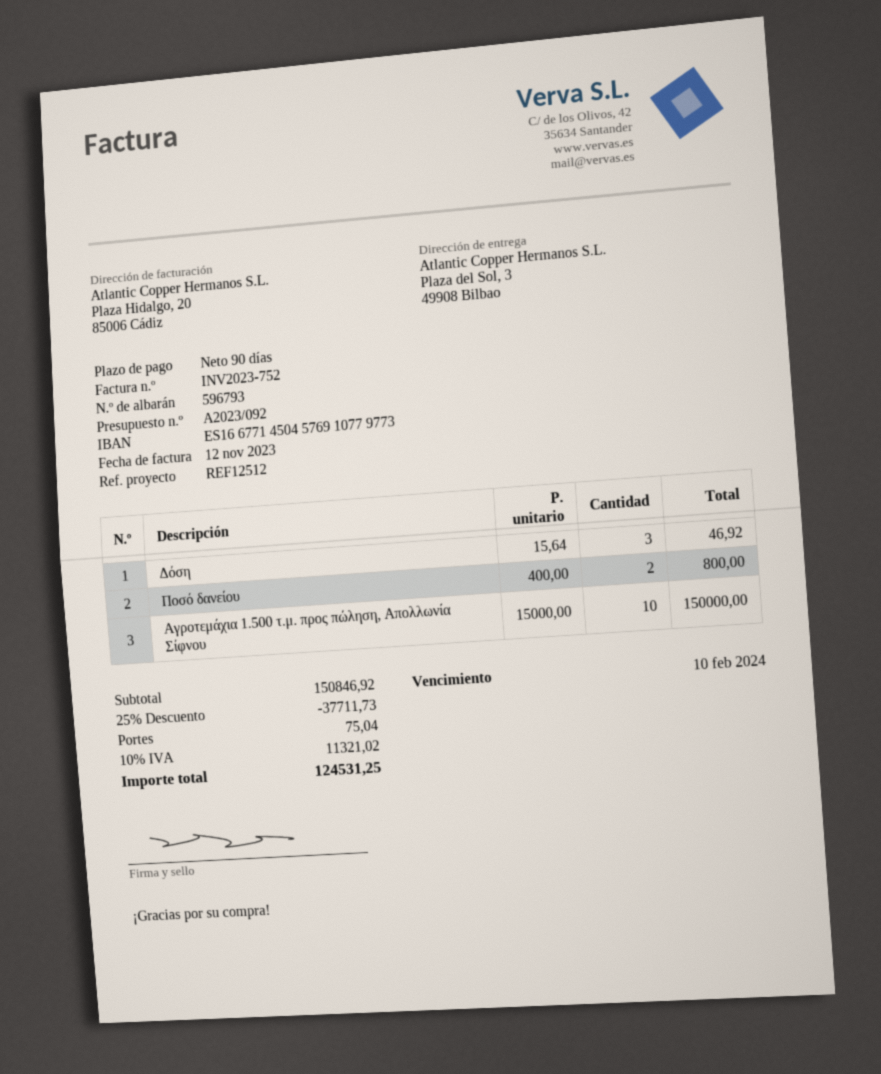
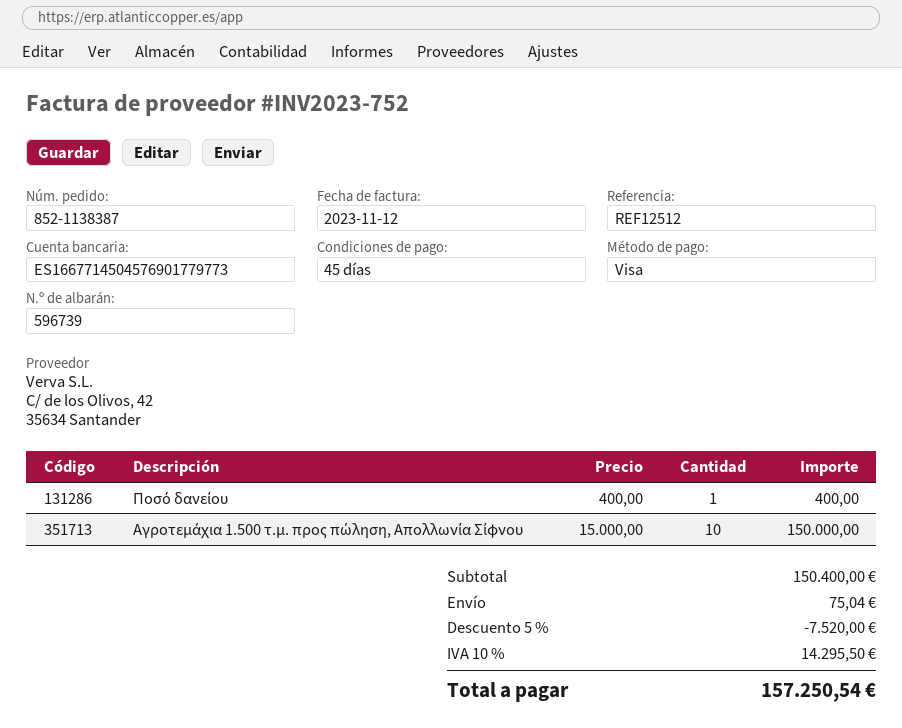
delivery note number: 596793 -> 596739
payment terms: 90 days -> 45 days
bank account: ES1667714504576910779773 -> ES1667714504576901779773
Δόση: 3 x 15.64 = 46.92 -> none
Ποσό δανείου: 2 x 400.00 = 800.00 -> 1 x 400.00 = 400.00
subtotal: 150846.92 -> 150400.00
discount: 25% = 37711.73 -> 5% = 7520.00
tax: 10% = 11321.02 -> 10% = 14295.50
total: 124531.25 -> 157250.54

